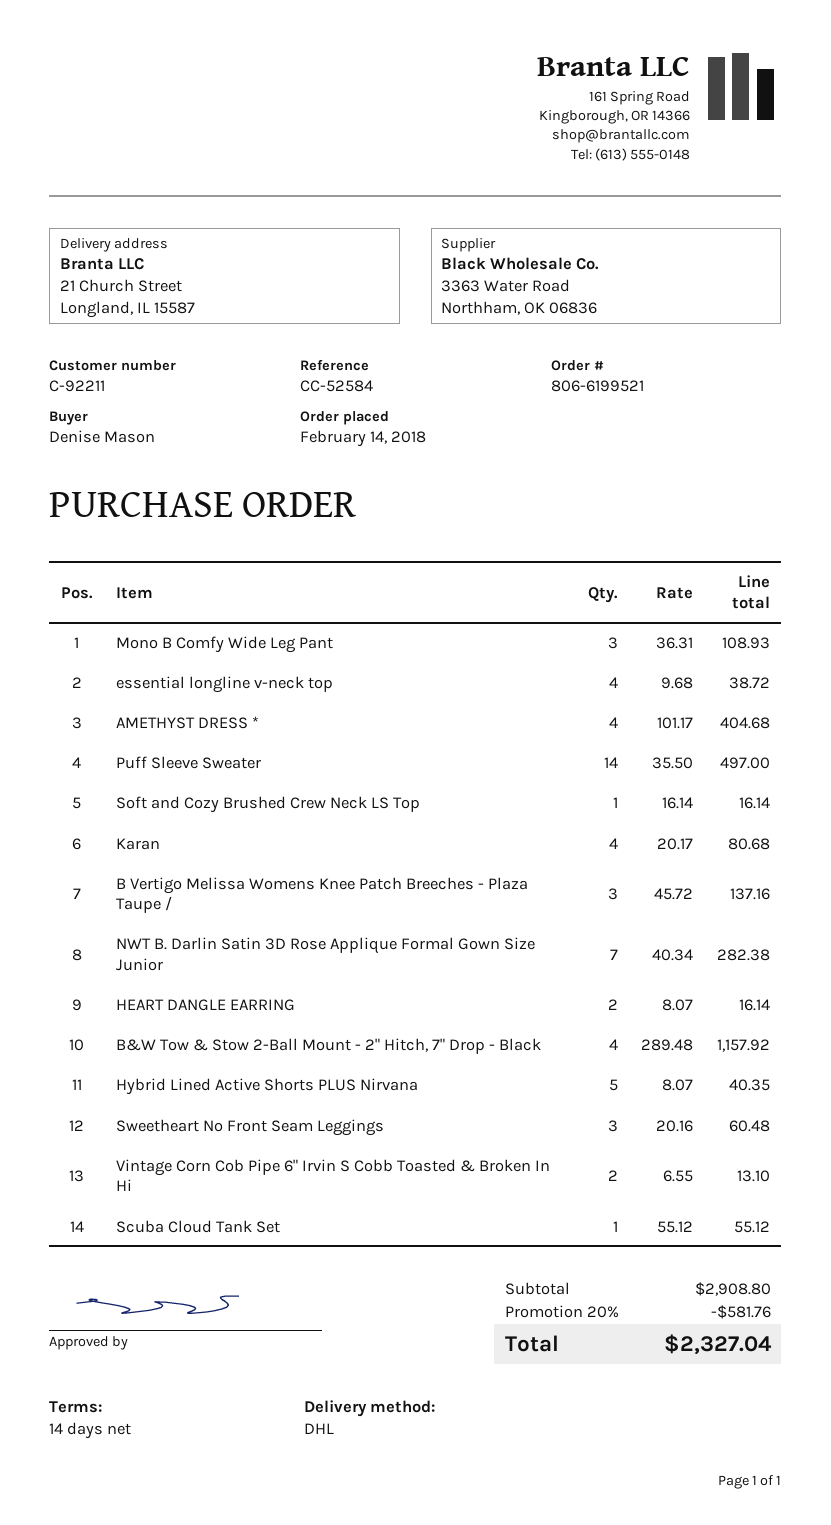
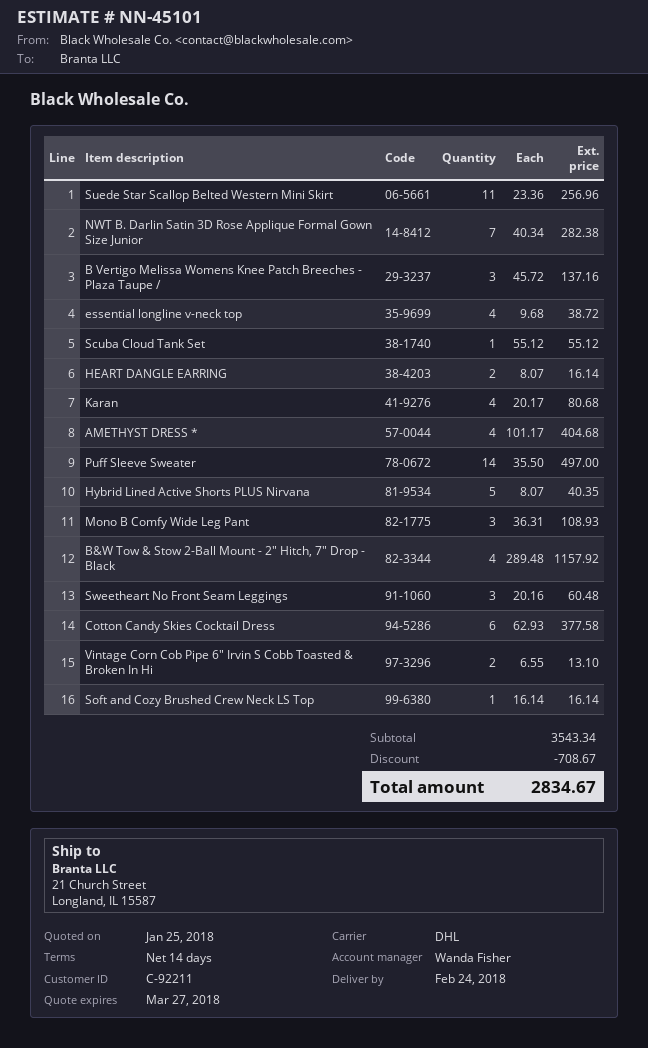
Suede Star Scallop Belted Western Mini Skirt: none -> 11 x 23.36 = 256.96
Cotton Candy Skies Cocktail Dress: none -> 6 x 62.93 = 377.58
subtotal: 2908.80 -> 3543.34
discount: 581.76 -> 708.67
total: 2327.04 -> 2834.67

